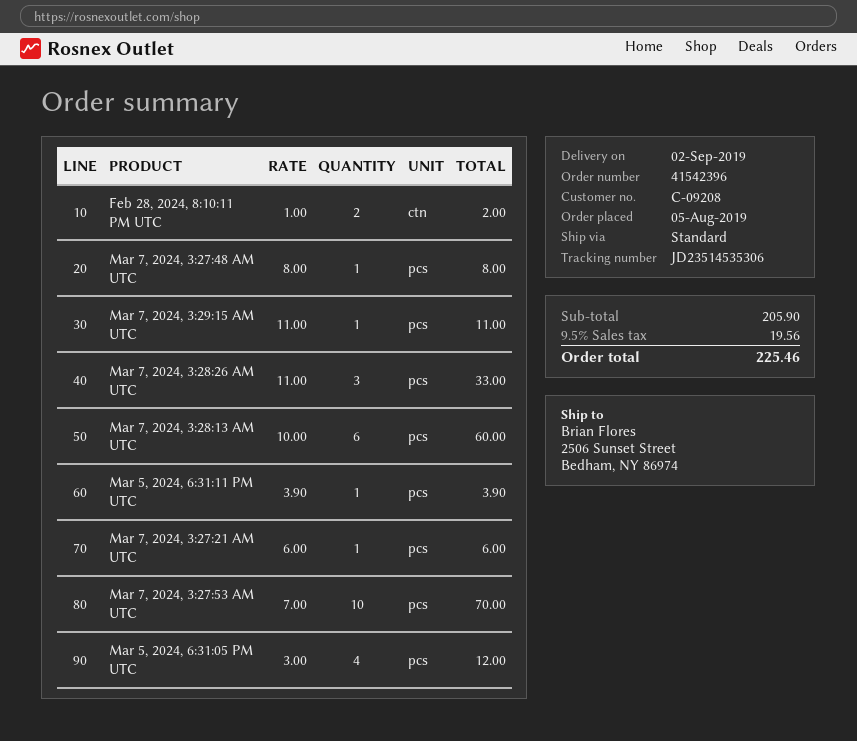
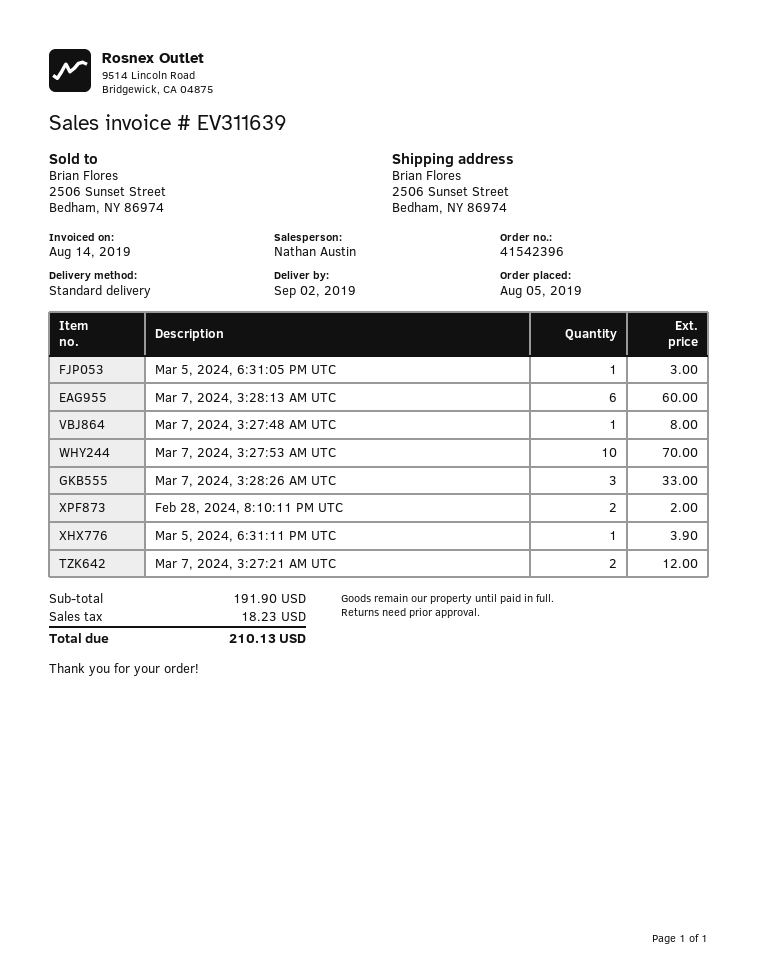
Mar 7, 2024, 3:29:15 AM UTC: 1 for 11.00 -> none
Mar 7, 2024, 3:27:21 AM UTC: 1 for 6.00 -> 2 for 12.00
Mar 5, 2024, 6:31:05 PM UTC: 4 for 12.00 -> 1 for 3.00
subtotal: 205.90 -> 191.90
tax: 19.56 -> 18.23
total: 225.46 -> 210.13

